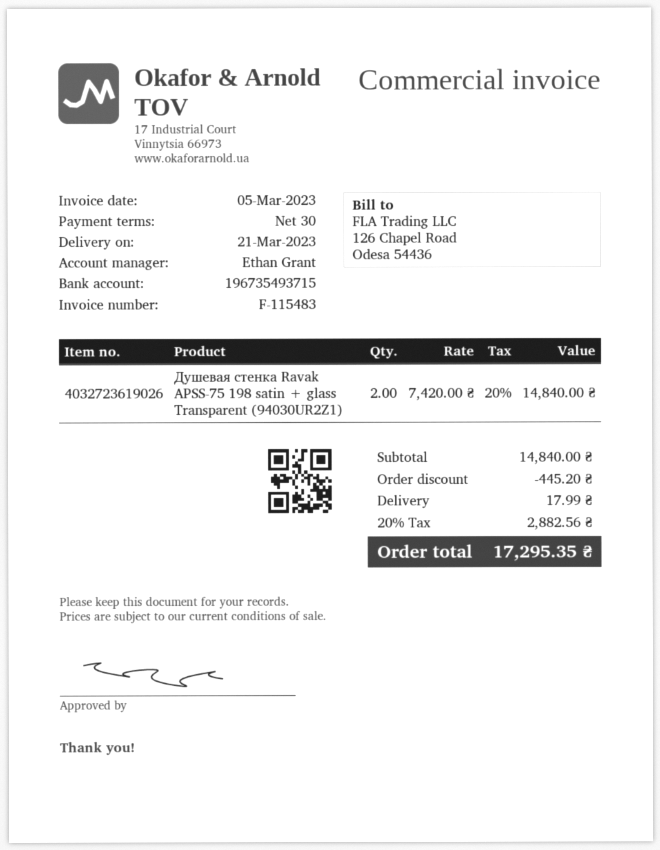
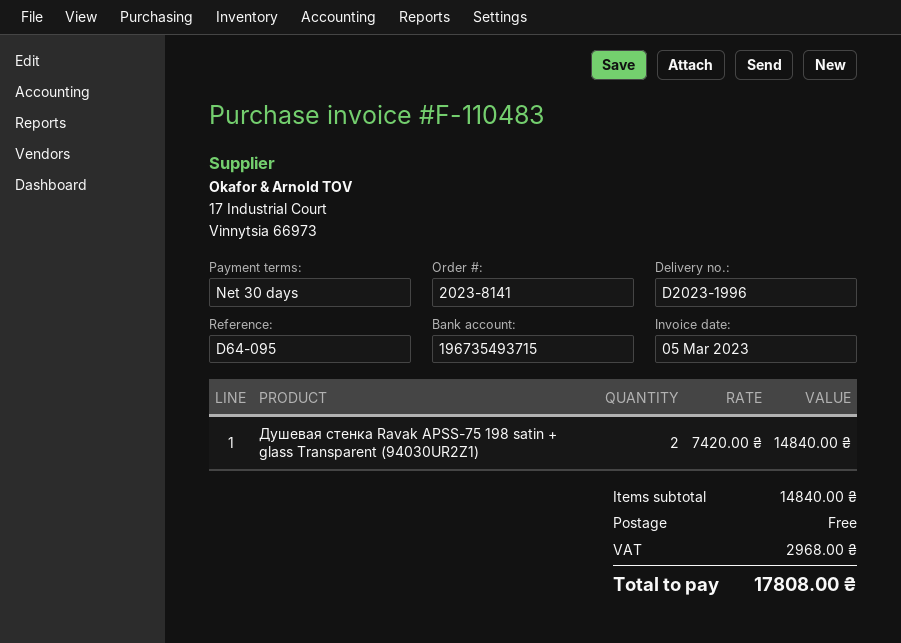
invoice number: F-115483 -> F-110483
discount: 445.20 -> none
shipping: 17.99 -> 0.00
tax: 2882.56 -> 2968.00
total: 17295.35 -> 17808.00

